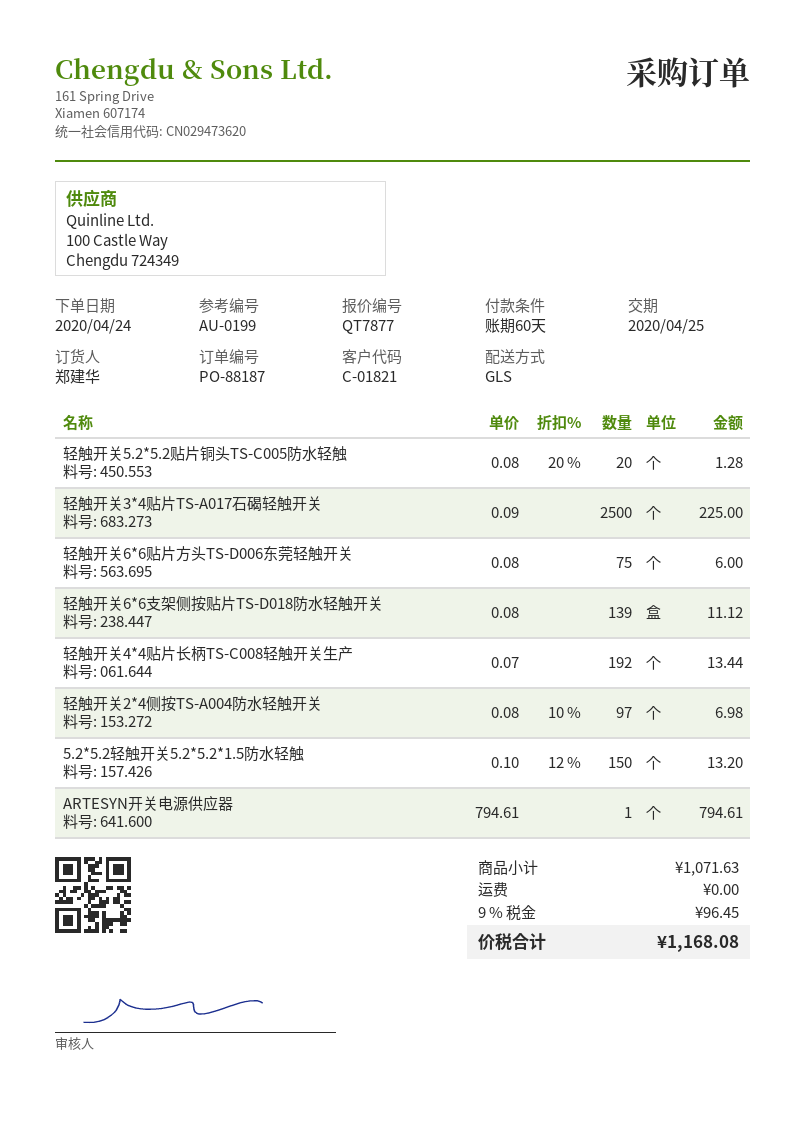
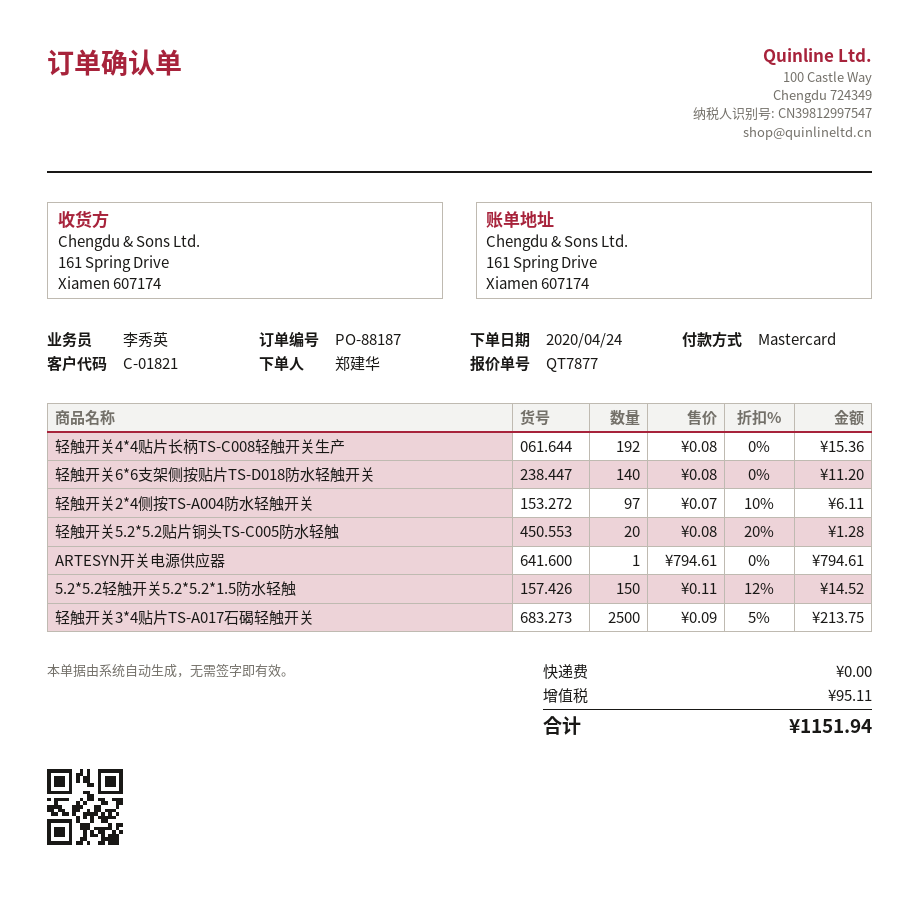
轻触开关3*4贴片TS-A017石碣轻触开关: 2500 x 0.09 = 225.00 -> 2500 x 0.09 - 5% = 213.75
轻触开关6*6贴片方头TS-D006东莞轻触开关: 75 x 0.08 = 6.00 -> none
轻触开关6*6支架侧按贴片TS-D018防水轻触开关: 139 x 0.08 = 11.12 -> 140 x 0.08 = 11.20
轻触开关4*4贴片长柄TS-C008轻触开关生产: 192 x 0.07 = 13.44 -> 192 x 0.08 = 15.36
轻触开关2*4侧按TS-A004防水轻触开关: 97 x 0.08 - 10% = 6.98 -> 97 x 0.07 - 10% = 6.11
5.2*5.2轻触开关5.2*5.2*1.5防水轻触: 150 x 0.10 - 12% = 13.20 -> 150 x 0.11 - 12% = 14.52
tax: 96.45 -> 95.11
total: 1168.08 -> 1151.94

